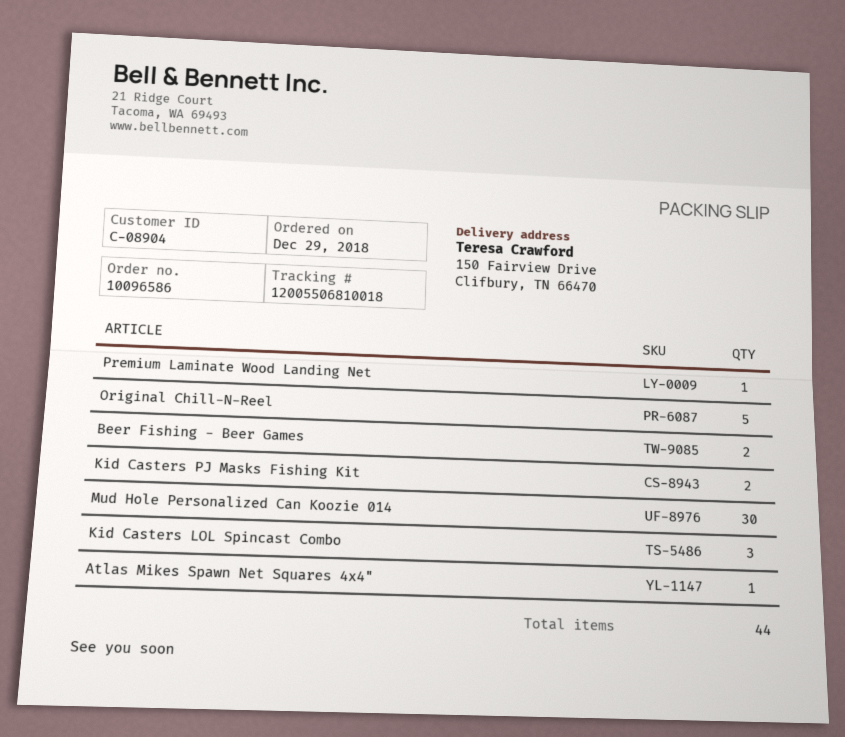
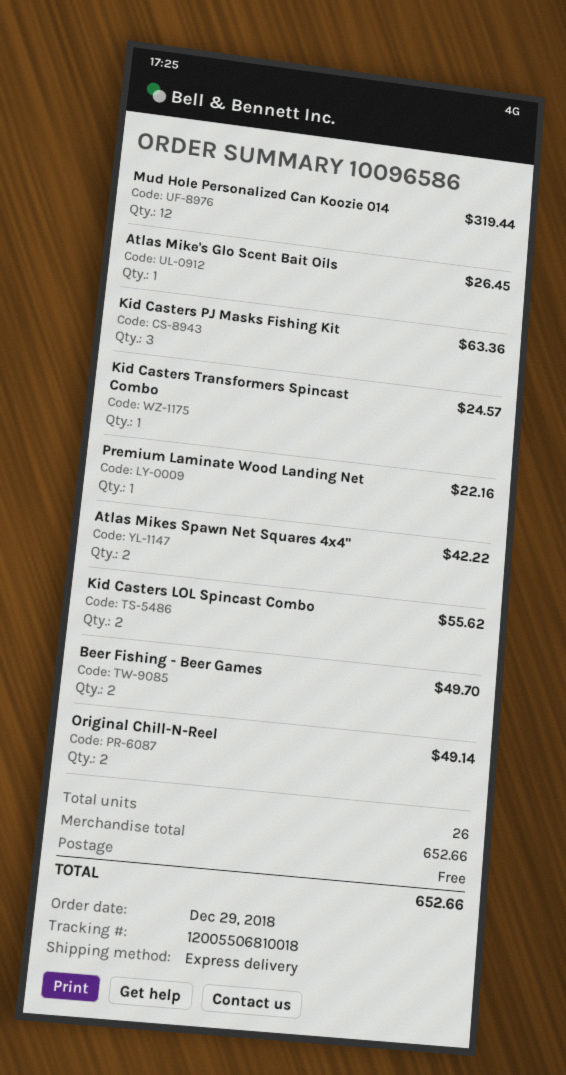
Original Chill-N-Reel: 5 -> 2
Kid Casters PJ Masks Fishing Kit: 2 -> 3
Mud Hole Personalized Can Koozie 014: 30 -> 12
Kid Casters LOL Spincast Combo: 3 -> 2
Atlas Mikes Spawn Net Squares 4x4": 1 -> 2
Atlas Mike's Glo Scent Bait Oils: none -> 1
Kid Casters Transformers Spincast Combo: none -> 1
total quantity: 44 -> 26

